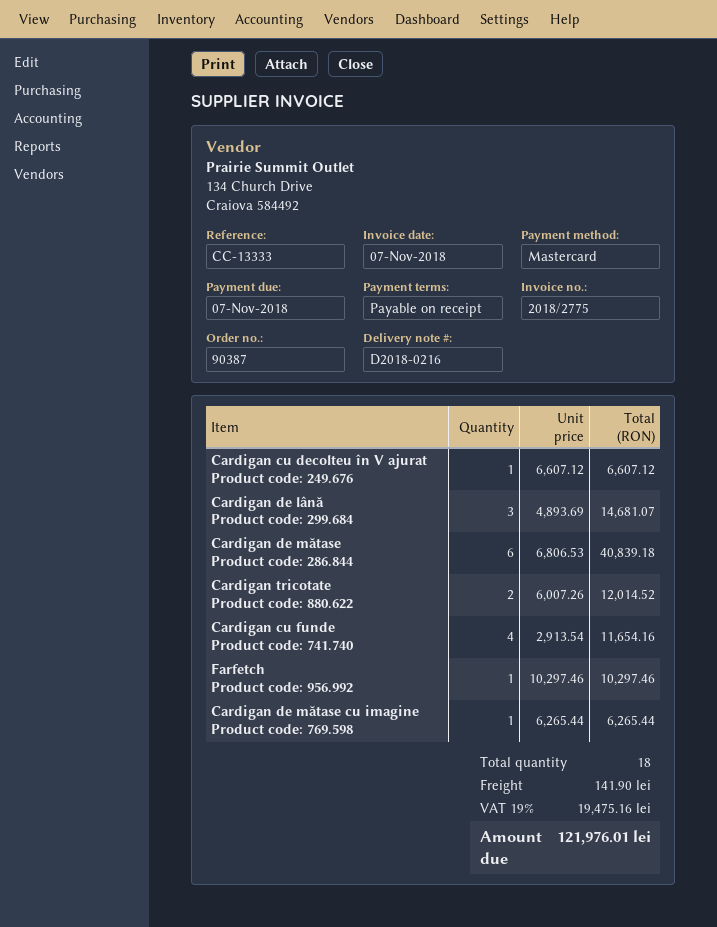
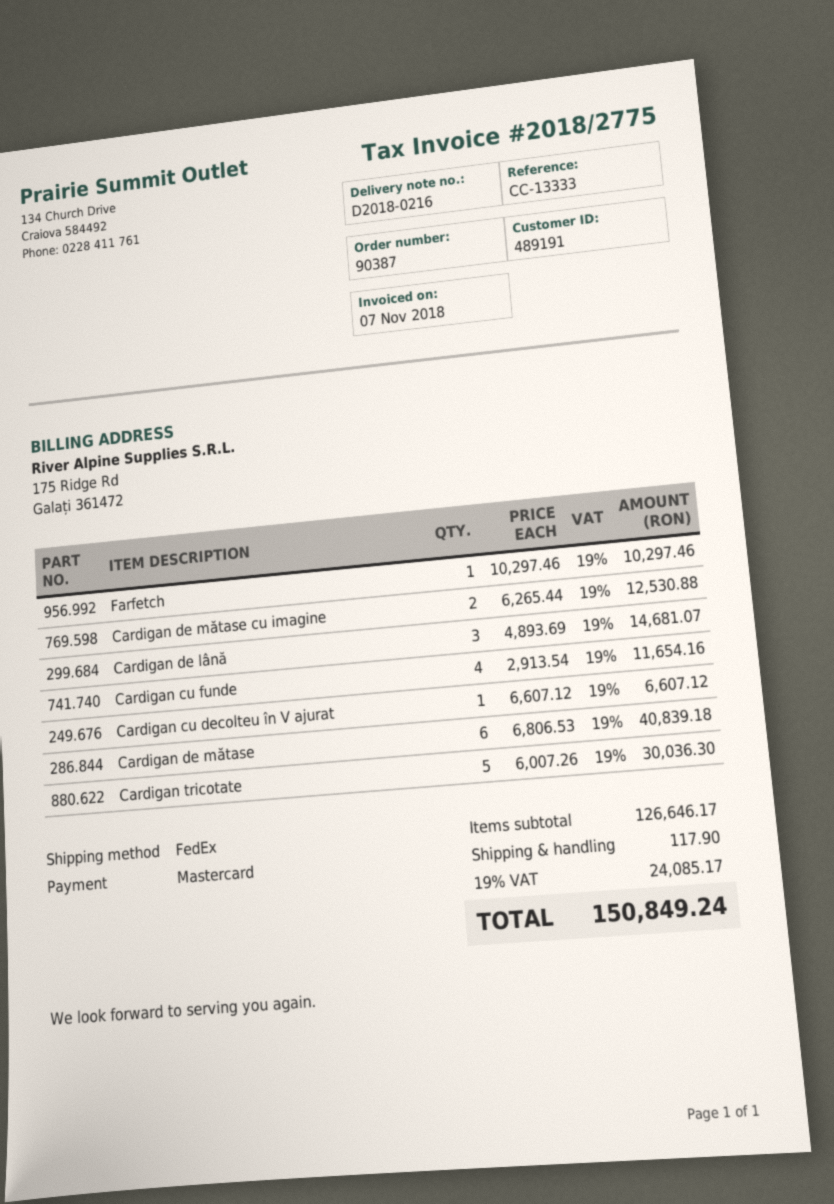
Cardigan tricotate: 2 x 6007.26 = 12014.52 -> 5 x 6007.26 = 30036.30
Cardigan de mătase cu imagine: 1 x 6265.44 = 6265.44 -> 2 x 6265.44 = 12530.88
shipping: 141.90 -> 117.90
tax: 19% = 19475.16 -> 19% = 24085.17
total: 121976.01 -> 150849.24

